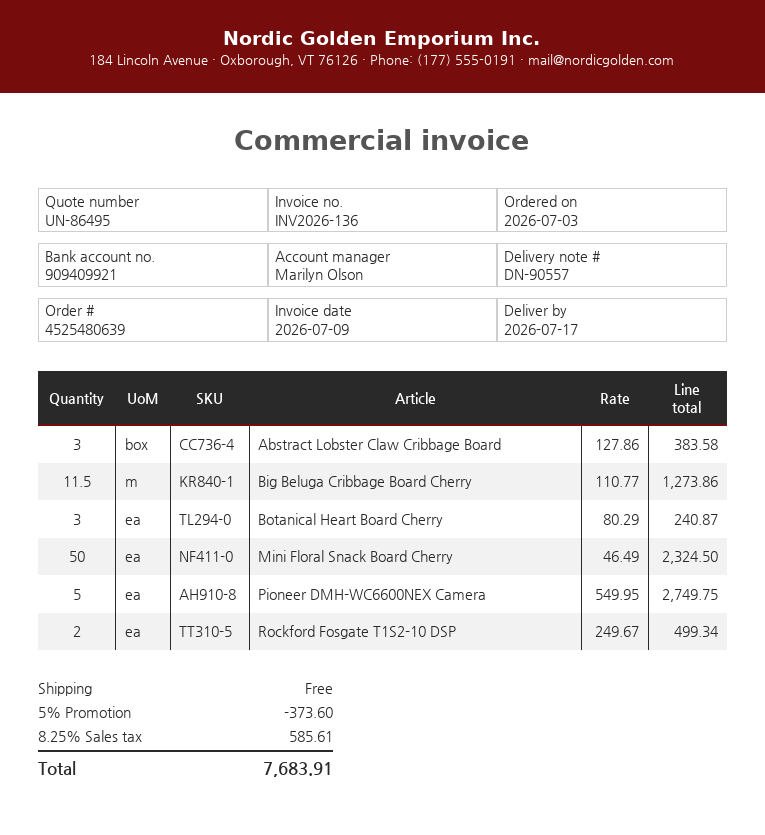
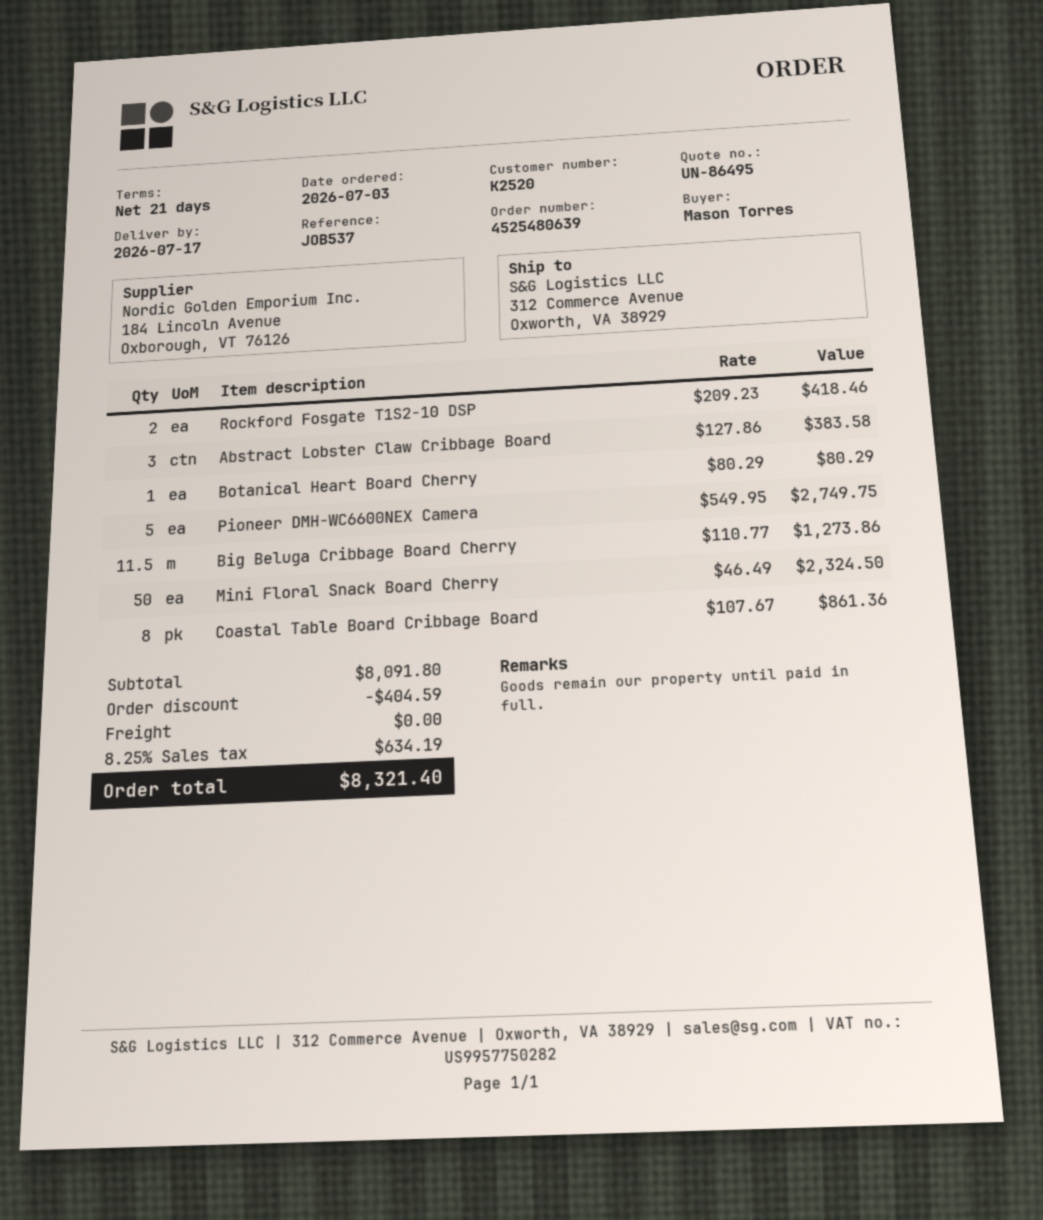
Botanical Heart Board Cherry: 3 x 80.29 = 240.87 -> 1 x 80.29 = 80.29
Rockford Fosgate T1S2-10 DSP: 2 x 249.67 = 499.34 -> 2 x 209.23 = 418.46
Coastal Table Board Cribbage Board: none -> 8 x 107.67 = 861.36
discount: 373.60 -> 404.59
tax: 8.25% = 585.61 -> 8.25% = 634.19
total: 7683.91 -> 8321.40

